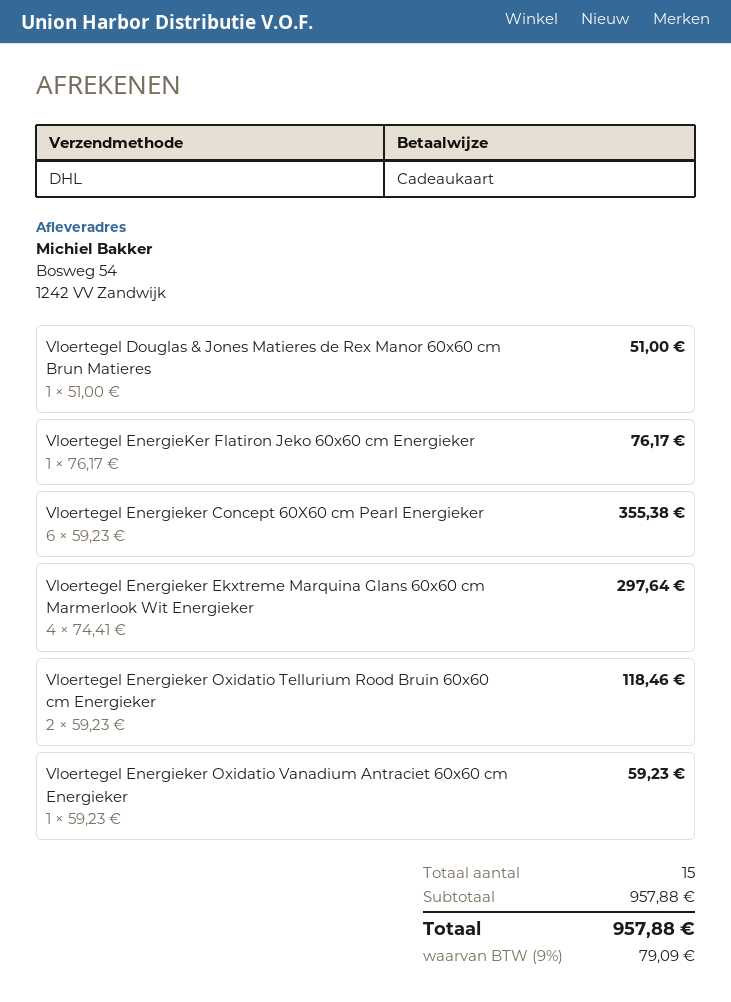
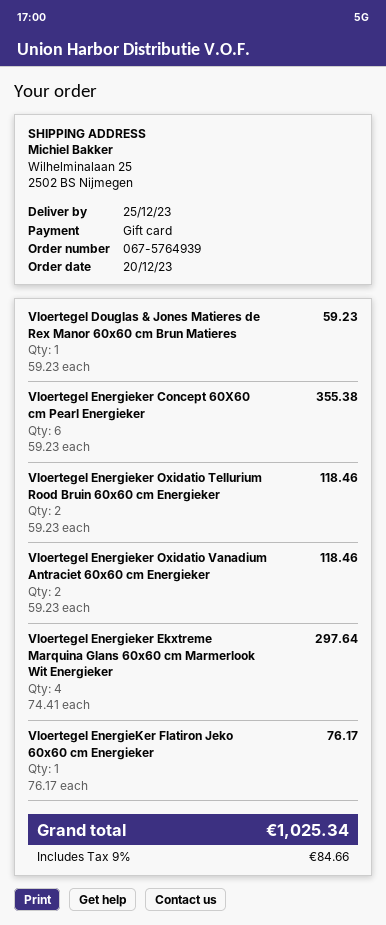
ship to: Bosweg 54, 1242 VV Zandwijk -> Wilhelminalaan 25, 2502 BS Nijmegen
Vloertegel Douglas & Jones Matieres de Rex Manor 60x60 cm Brun Matieres: 1 x 51.00 = 51.00 -> 1 x 59.23 = 59.23
Vloertegel Energieker Oxidatio Vanadium Antraciet 60x60 cm Energieker: 1 x 59.23 = 59.23 -> 2 x 59.23 = 118.46
tax: 9% = 79.09 -> 9% = 84.66
total: 957.88 -> 1025.34

